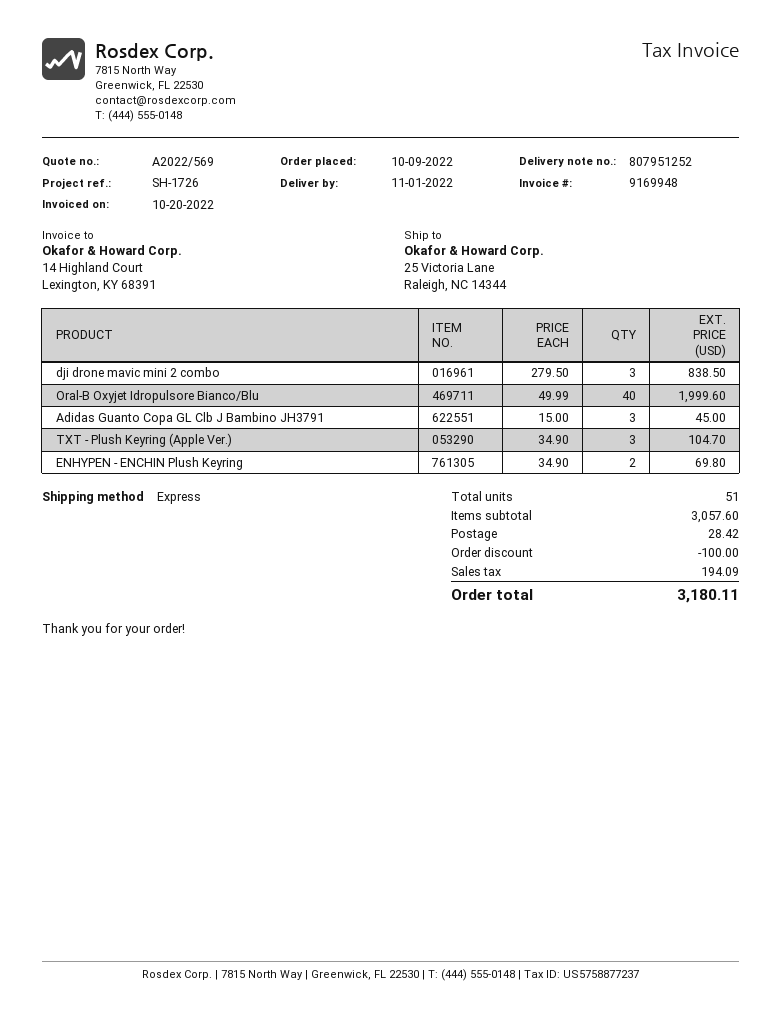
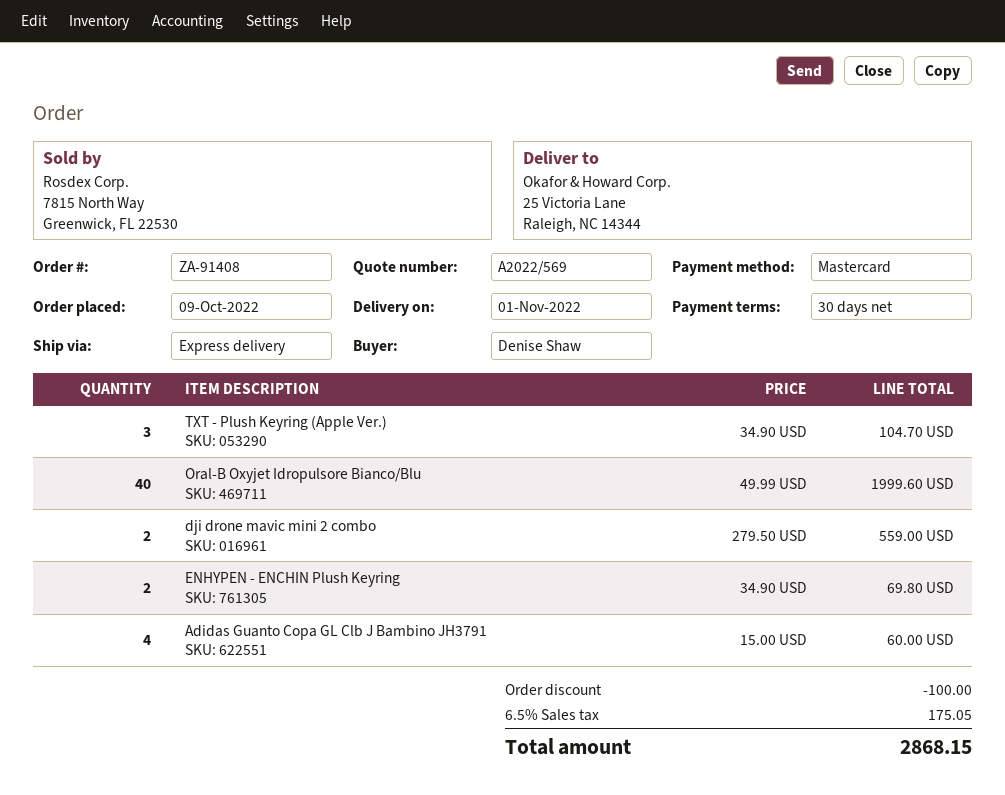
dji drone mavic mini 2 combo: 3 x 279.50 = 838.50 -> 2 x 279.50 = 559.00
Adidas Guanto Copa GL Clb J Bambino JH3791: 3 x 15.00 = 45.00 -> 4 x 15.00 = 60.00
shipping: 28.42 -> none
tax: 194.09 -> 175.05
total: 3180.11 -> 2868.15

